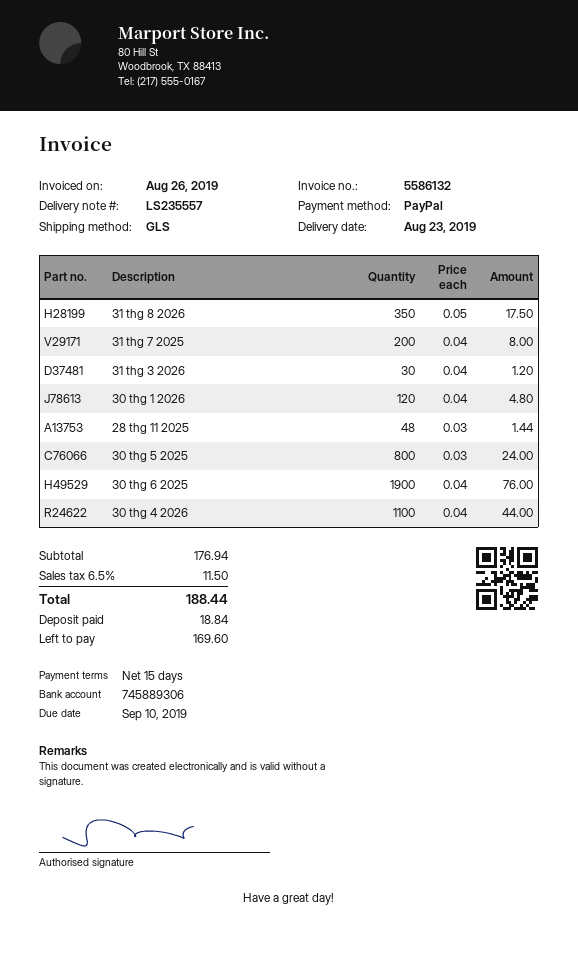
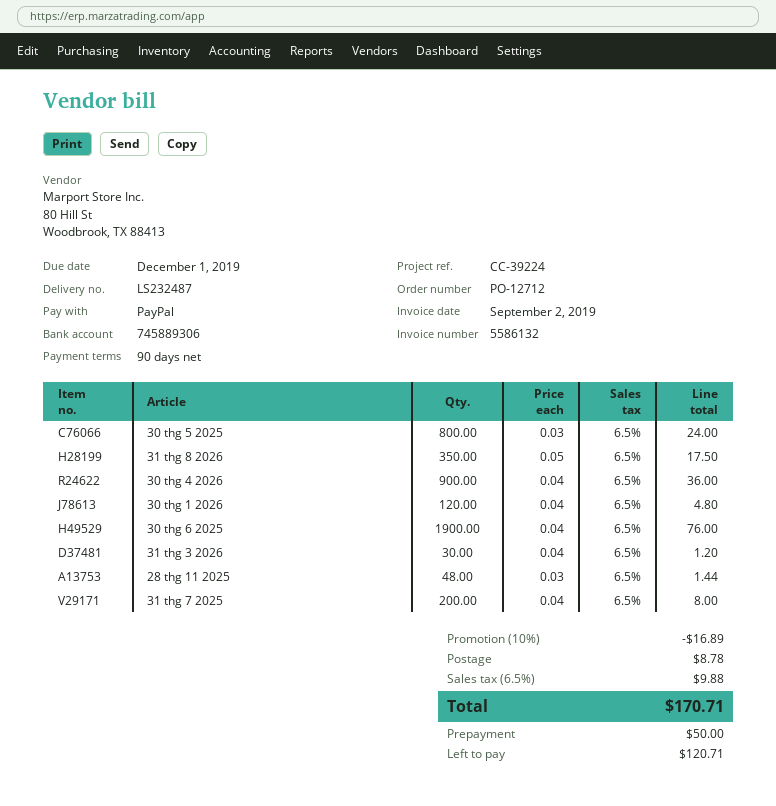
delivery note number: LS235557 -> LS232487
invoice date: 2019-08-26 -> 2019-09-02
payment terms: 15 days -> 90 days
due date: 2019-09-10 -> 2019-12-01
30 thg 4 2026: 1100 x 0.04 = 44.00 -> 900 x 0.04 = 36.00
discount: none -> 10% = 16.89
shipping: none -> 8.78
tax: 6.5% = 11.50 -> 6.5% = 9.88
total: 188.44 -> 170.71
deposit: 18.84 -> 50.00
balance: 169.60 -> 120.71

